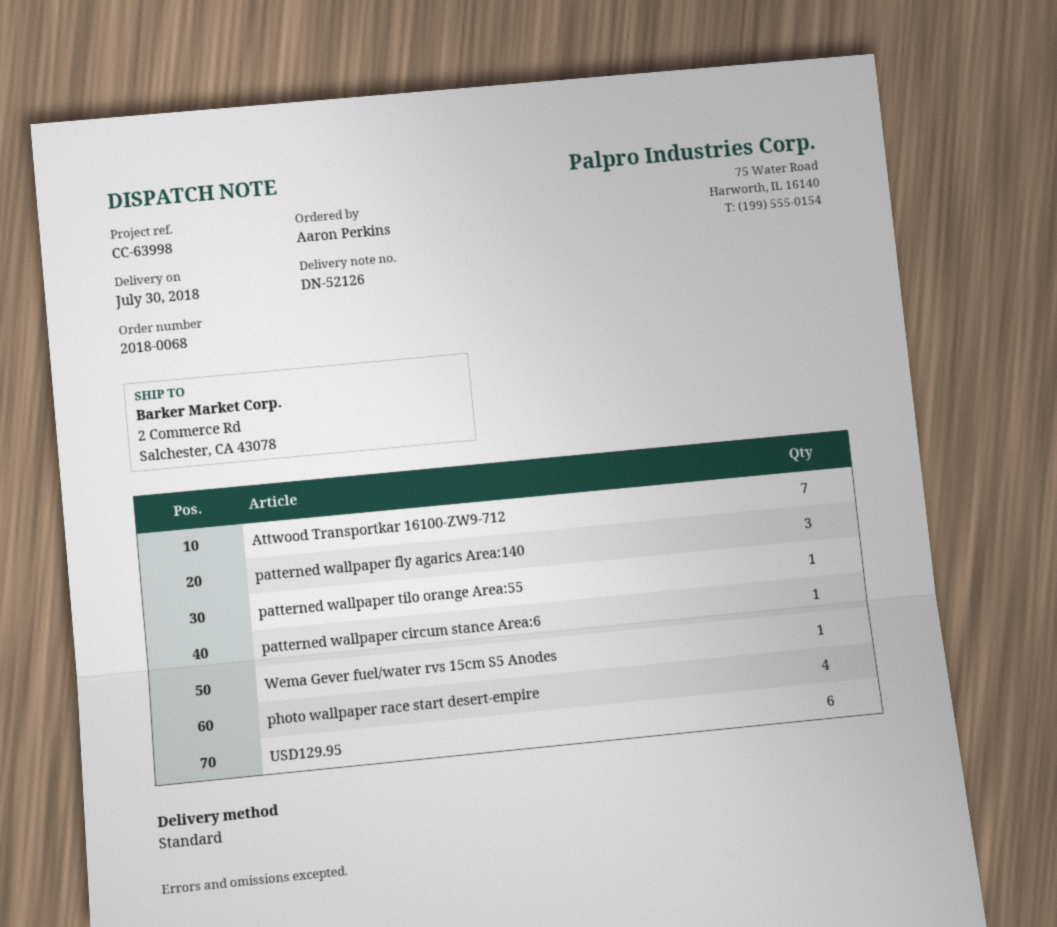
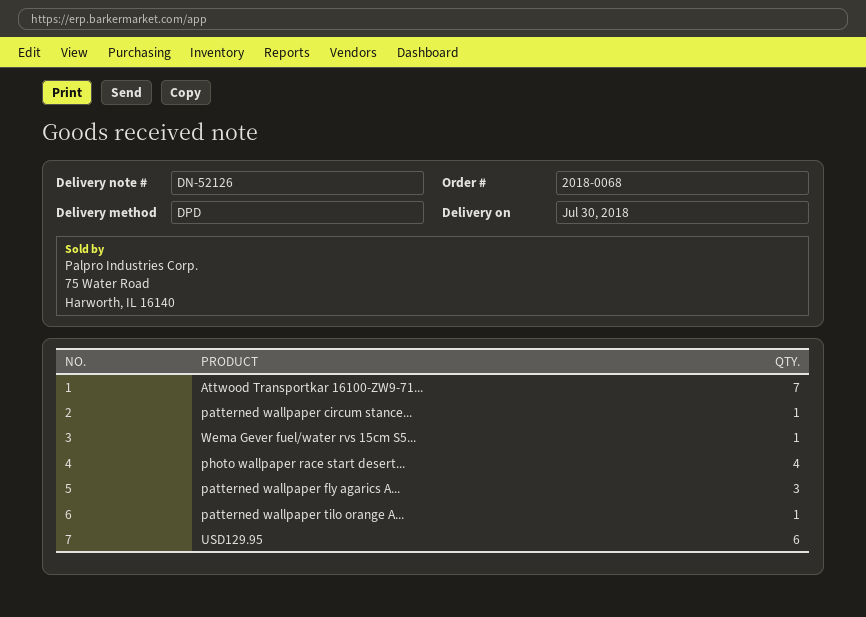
shipping method: standard -> DPD

